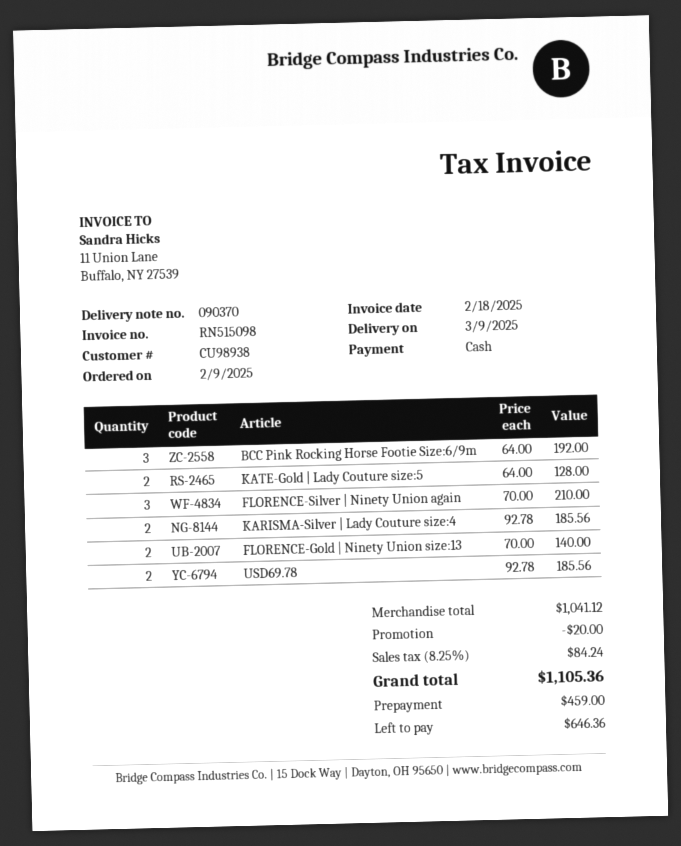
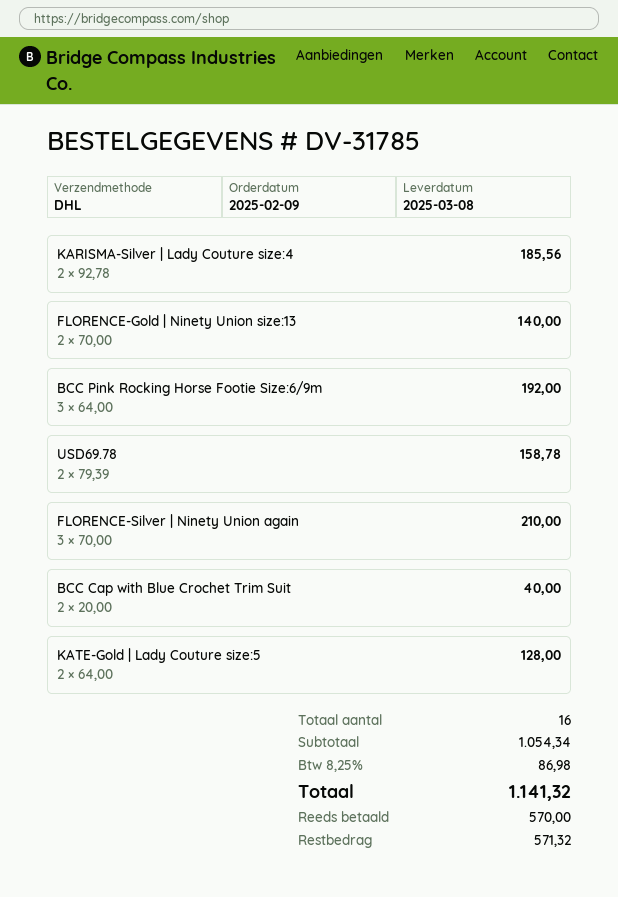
delivery date: 2025-03-09 -> 2025-03-08
USD69.78: 2 x 92.78 = 185.56 -> 2 x 79.39 = 158.78
BCC Cap with Blue Crochet Trim Suit: none -> 2 x 20.00 = 40.00
subtotal: 1041.12 -> 1054.34
discount: 20.00 -> none
tax: 8.25% = 84.24 -> 8.25% = 86.98
total: 1105.36 -> 1141.32
deposit: 459.00 -> 570.00
balance: 646.36 -> 571.32

